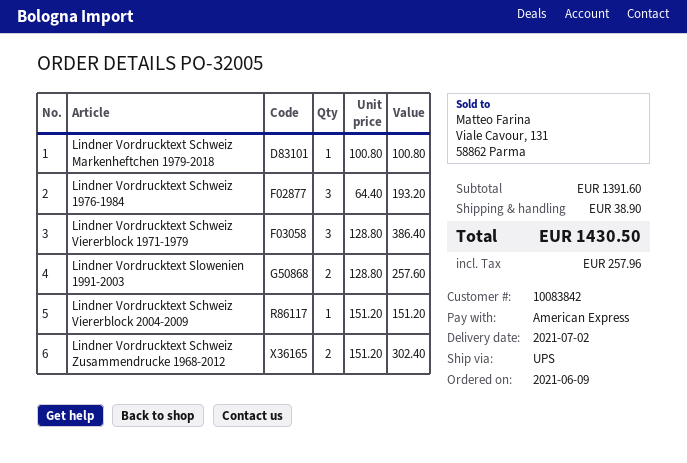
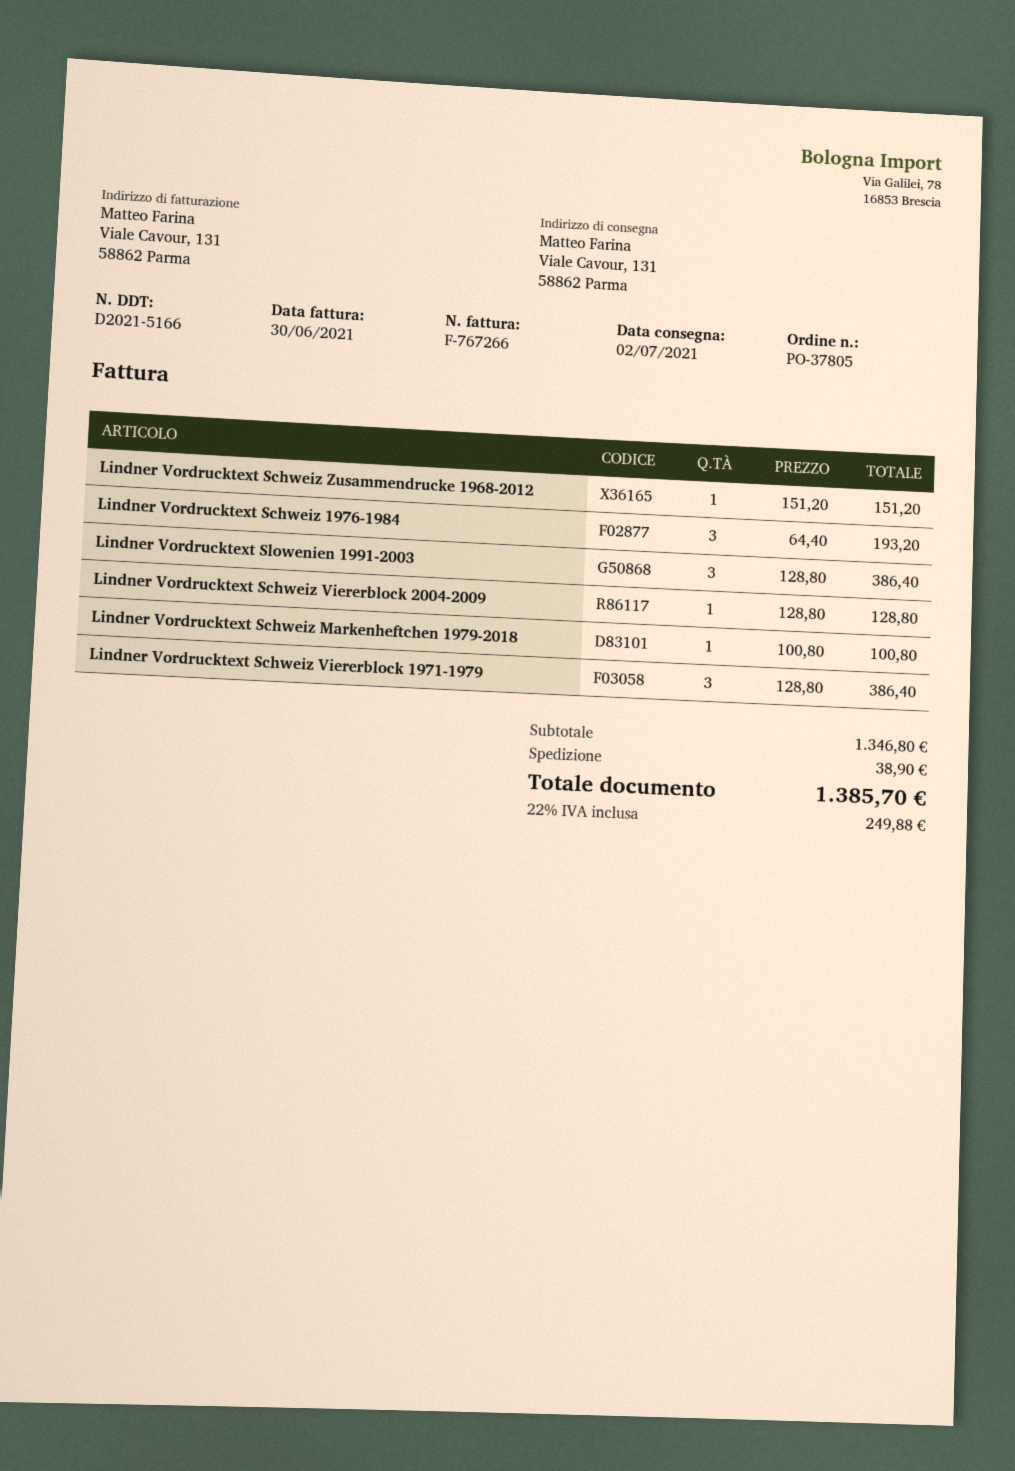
order number: PO-32005 -> PO-37805
Lindner Vordrucktext Slowenien 1991-2003: 2 x 128.80 = 257.60 -> 3 x 128.80 = 386.40
Lindner Vordrucktext Schweiz Viererblock 2004-2009: 1 x 151.20 = 151.20 -> 1 x 128.80 = 128.80
Lindner Vordrucktext Schweiz Zusammendrucke 1968-2012: 2 x 151.20 = 302.40 -> 1 x 151.20 = 151.20
subtotal: 1391.60 -> 1346.80
tax: 257.96 -> 249.88
total: 1430.50 -> 1385.70

